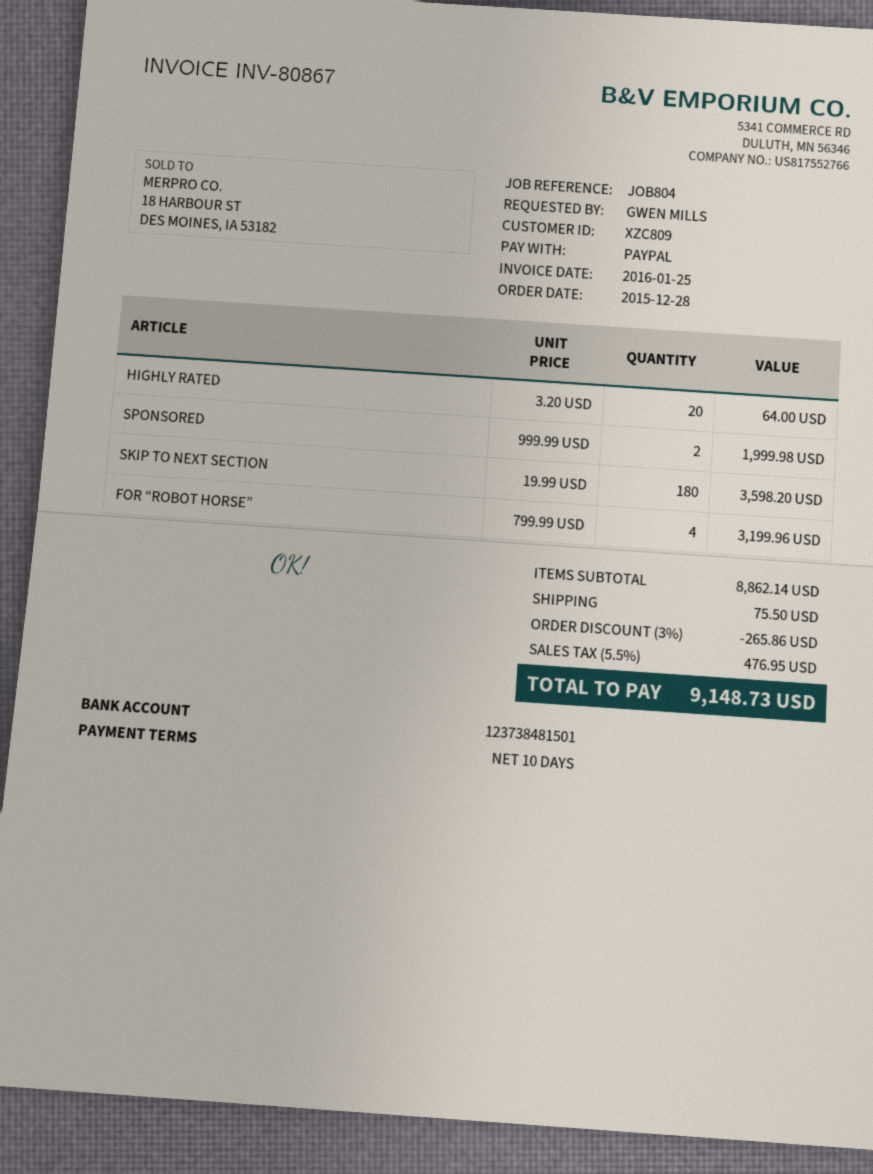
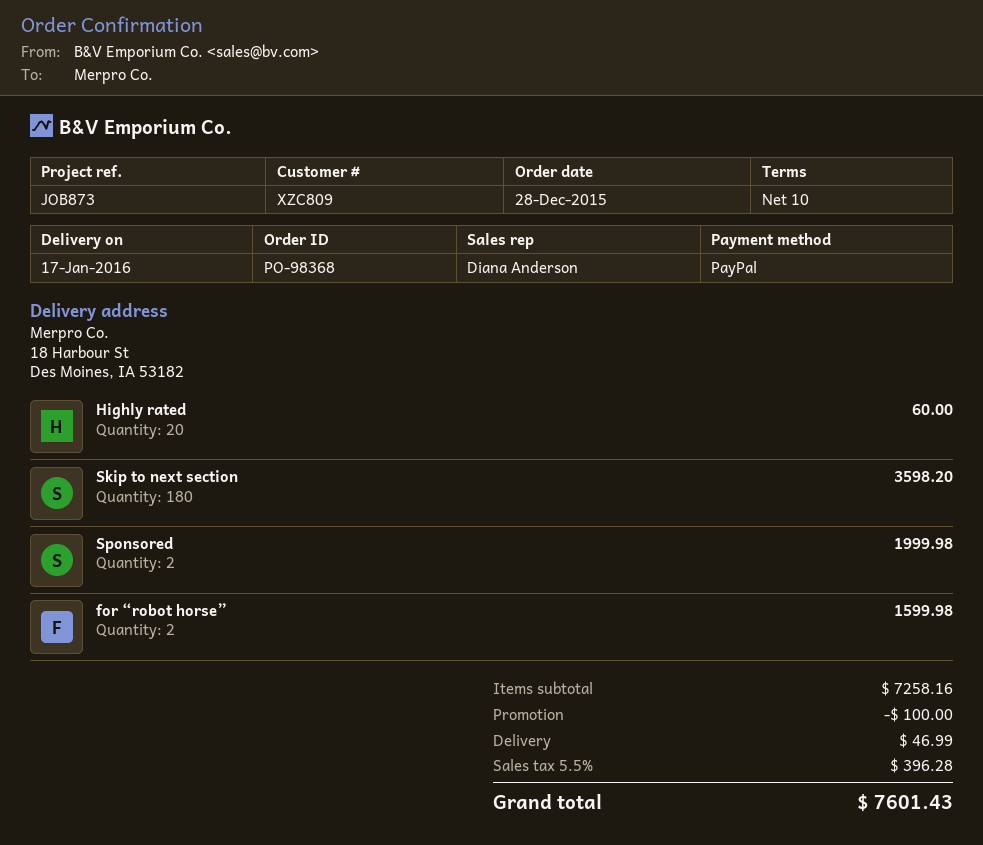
reference: JOB804 -> JOB873
HIGHLY RATED: 20 for 64.00 -> 20 for 60.00
FOR “ROBOT HORSE”: 4 for 3199.96 -> 2 for 1599.98
subtotal: 8862.14 -> 7258.16
discount: 265.86 -> 100.00
shipping: 75.50 -> 46.99
tax: 5.5% = 476.95 -> 5.5% = 396.28
total: 9148.73 -> 7601.43

